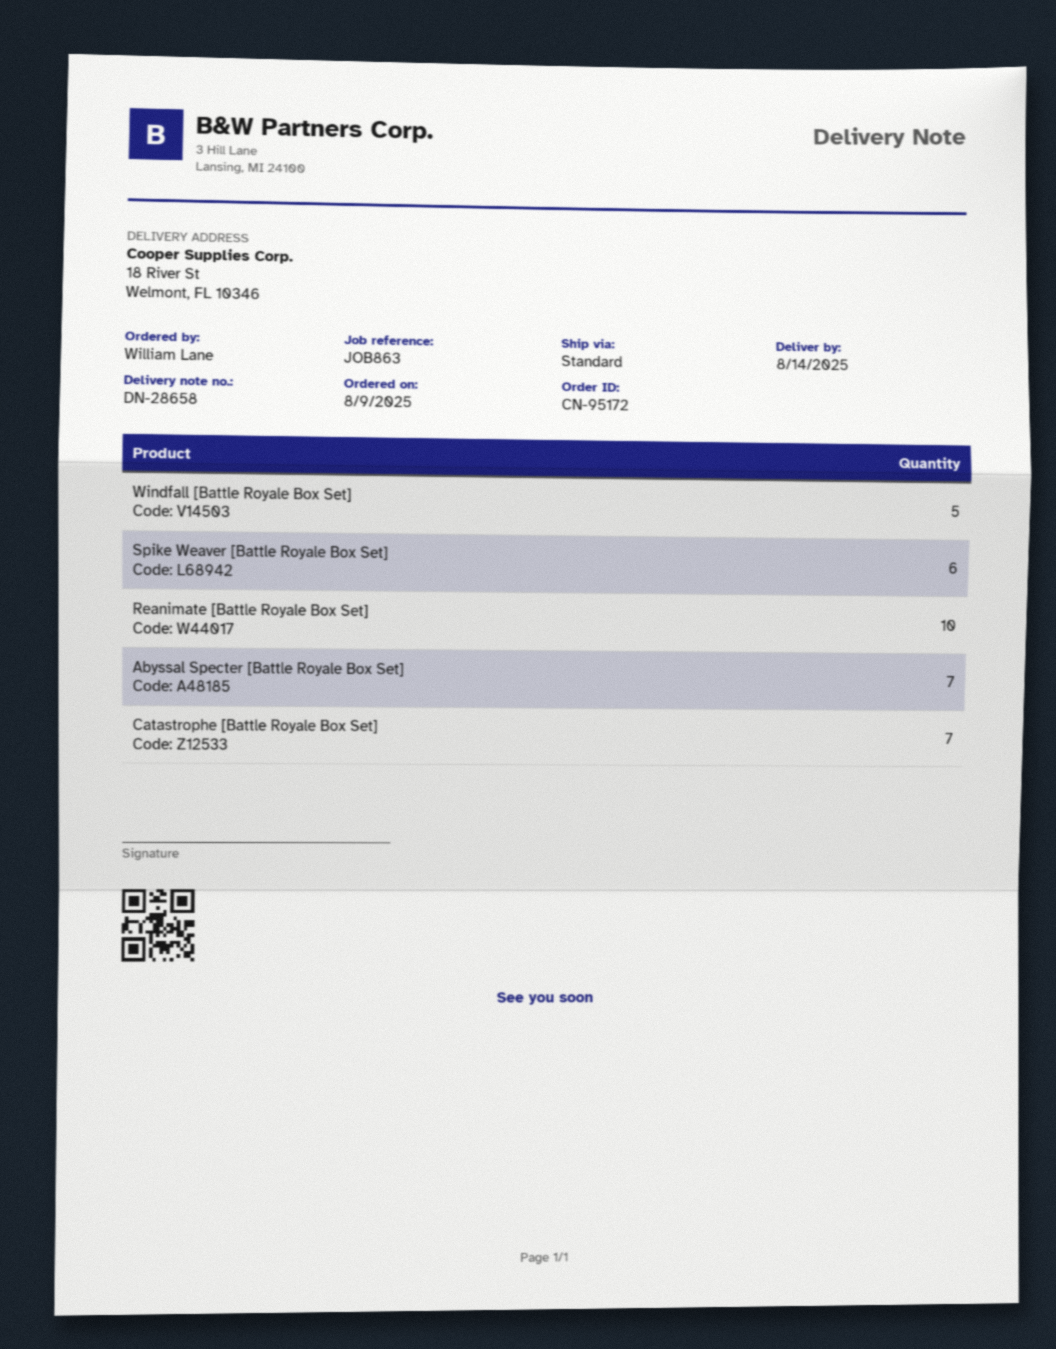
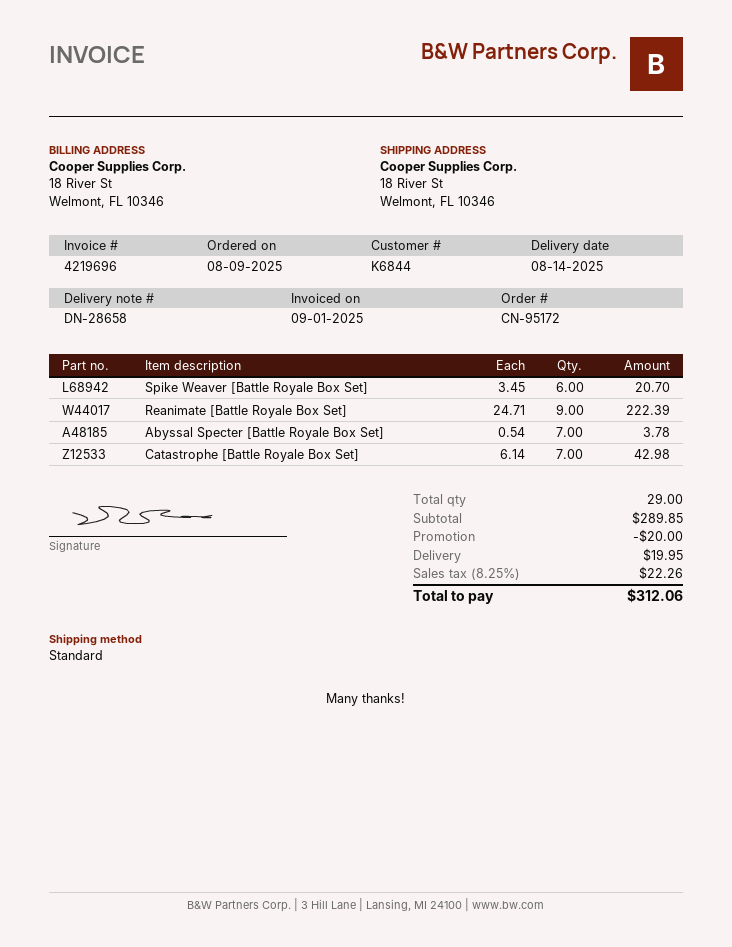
Windfall [Battle Royale Box Set]: 5 -> none
Reanimate [Battle Royale Box Set]: 10 -> 9

